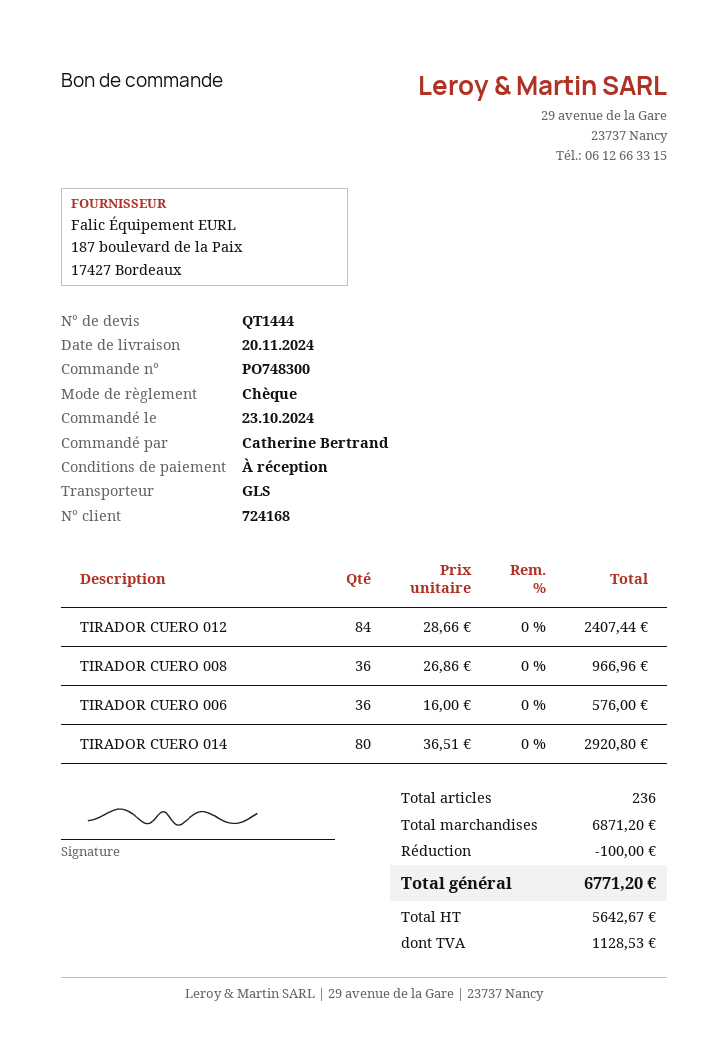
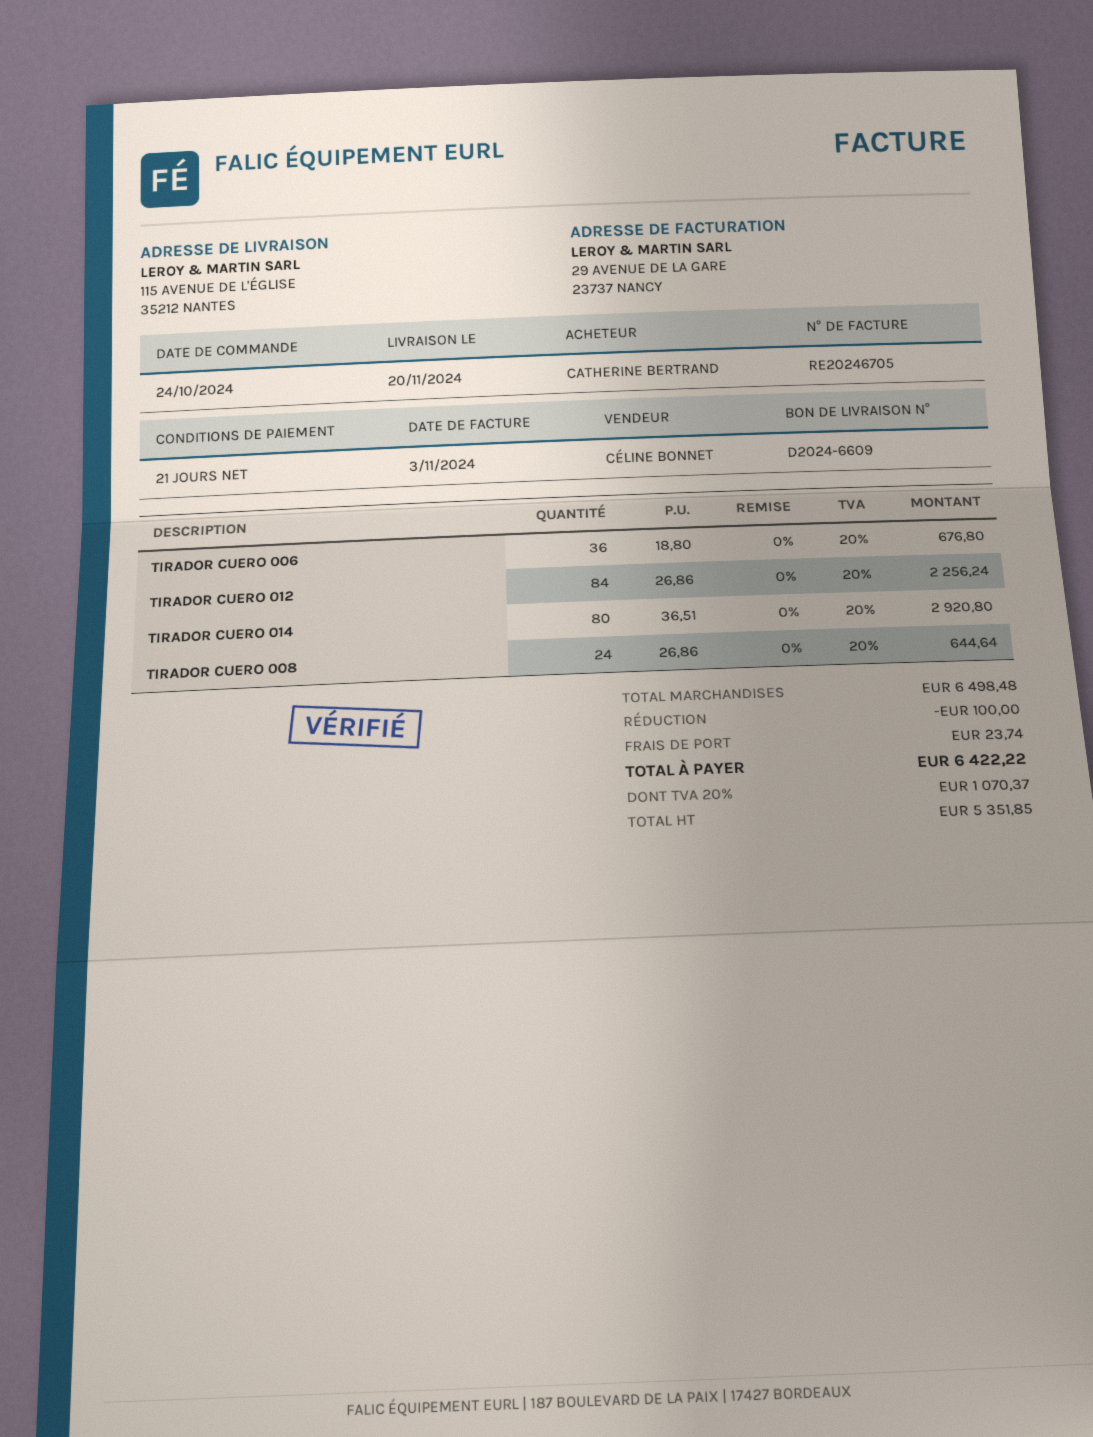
order date: 2024-10-23 -> 2024-10-24
payment terms: on receipt -> 21 days
TIRADOR CUERO 012: 84 x 28.66 = 2407.44 -> 84 x 26.86 = 2256.24
TIRADOR CUERO 008: 36 x 26.86 = 966.96 -> 24 x 26.86 = 644.64
TIRADOR CUERO 006: 36 x 16.00 = 576.00 -> 36 x 18.80 = 676.80
subtotal: 6871.20 -> 6498.48
shipping: none -> 23.74
net: 5642.67 -> 5351.85
tax: 1128.53 -> 1070.37
total: 6771.20 -> 6422.22

